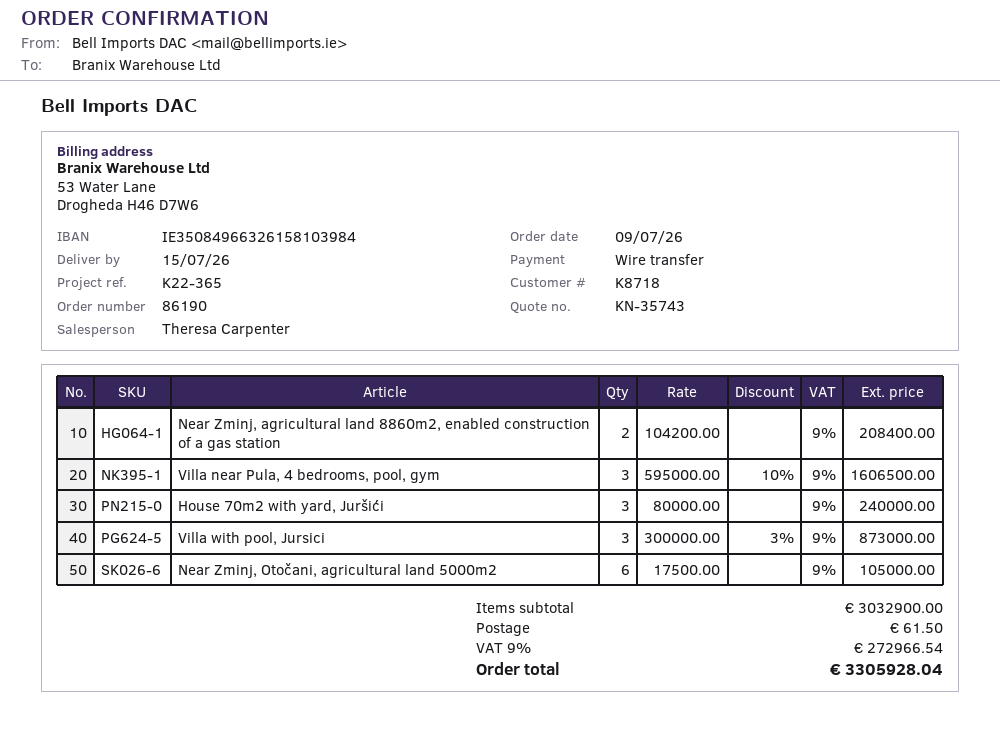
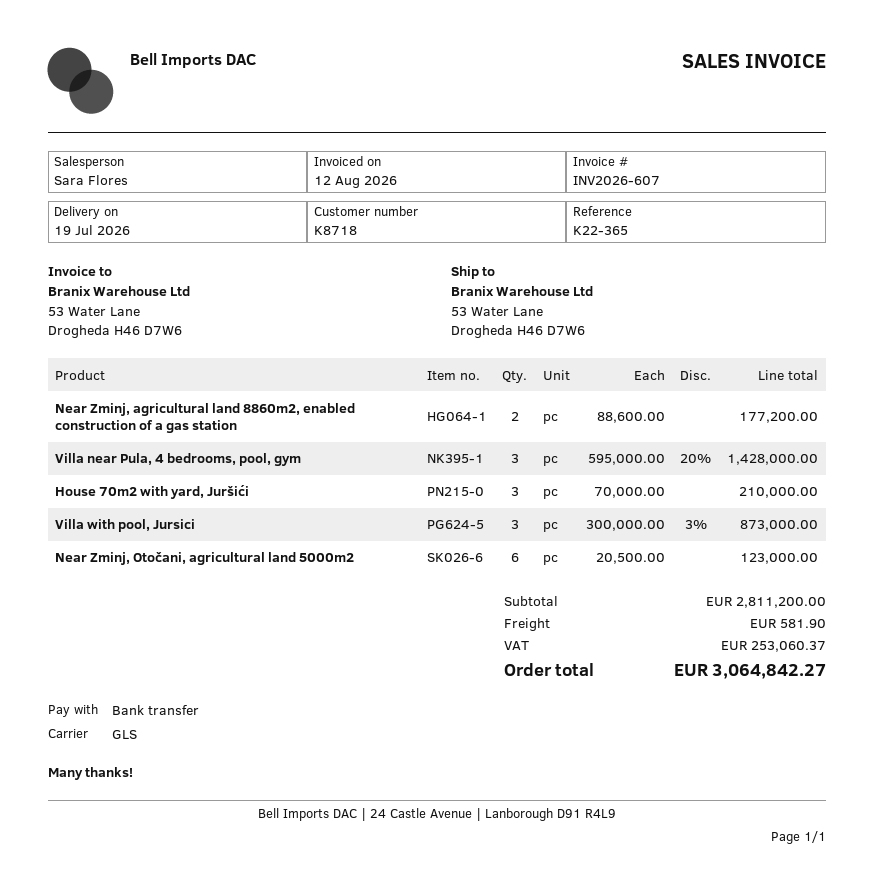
delivery date: 2026-07-15 -> 2026-07-19
sales rep: Theresa Carpenter -> Sara Flores
Near Zminj, agricultural land 8860m2, enabled construction of a gas station: 2 x 104200.00 = 208400.00 -> 2 x 88600.00 = 177200.00
Villa near Pula, 4 bedrooms, pool, gym: 3 x 595000.00 - 10% = 1606500.00 -> 3 x 595000.00 - 20% = 1428000.00
House 70m2 with yard, Juršići: 3 x 80000.00 = 240000.00 -> 3 x 70000.00 = 210000.00
Near Zminj, Otočani, agricultural land 5000m2: 6 x 17500.00 = 105000.00 -> 6 x 20500.00 = 123000.00
subtotal: 3032900.00 -> 2811200.00
shipping: 61.50 -> 581.90
tax: 272966.54 -> 253060.37
total: 3305928.04 -> 3064842.27

